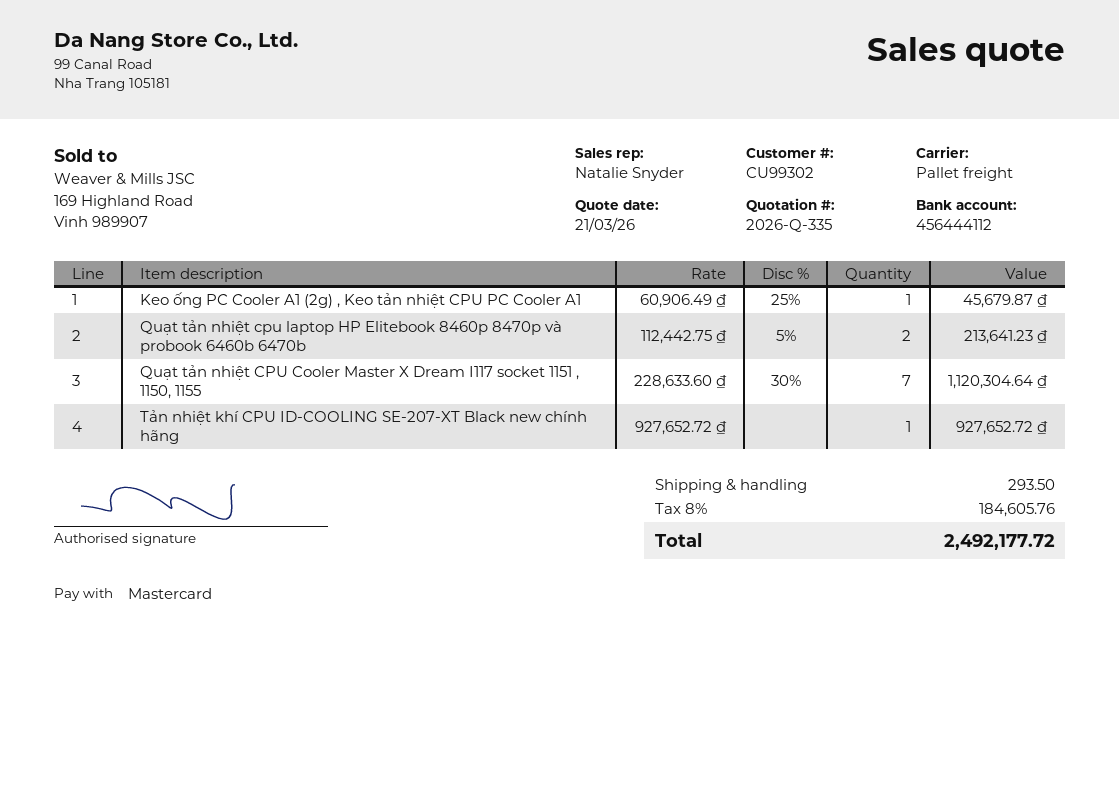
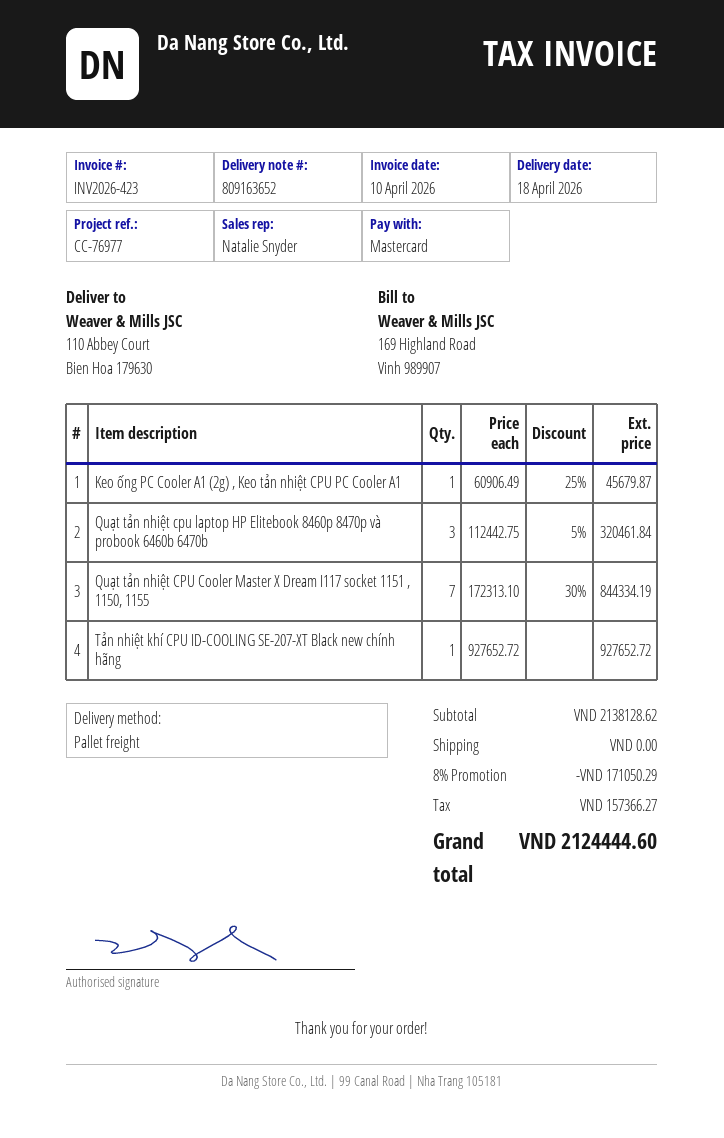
Quạt tản nhiệt cpu laptop HP Elitebook 8460p 8470p và probook 6460b 6470b: 2 x 112442.75 - 5% = 213641.23 -> 3 x 112442.75 - 5% = 320461.84
Quạt tản nhiệt CPU Cooler Master X Dream I117 socket 1151 , 1150, 1155: 7 x 228633.60 - 30% = 1120304.64 -> 7 x 172313.10 - 30% = 844334.19
discount: none -> 8% = 171050.29
shipping: 293.50 -> 0.00
tax: 184605.76 -> 157366.27
total: 2492177.72 -> 2124444.60

